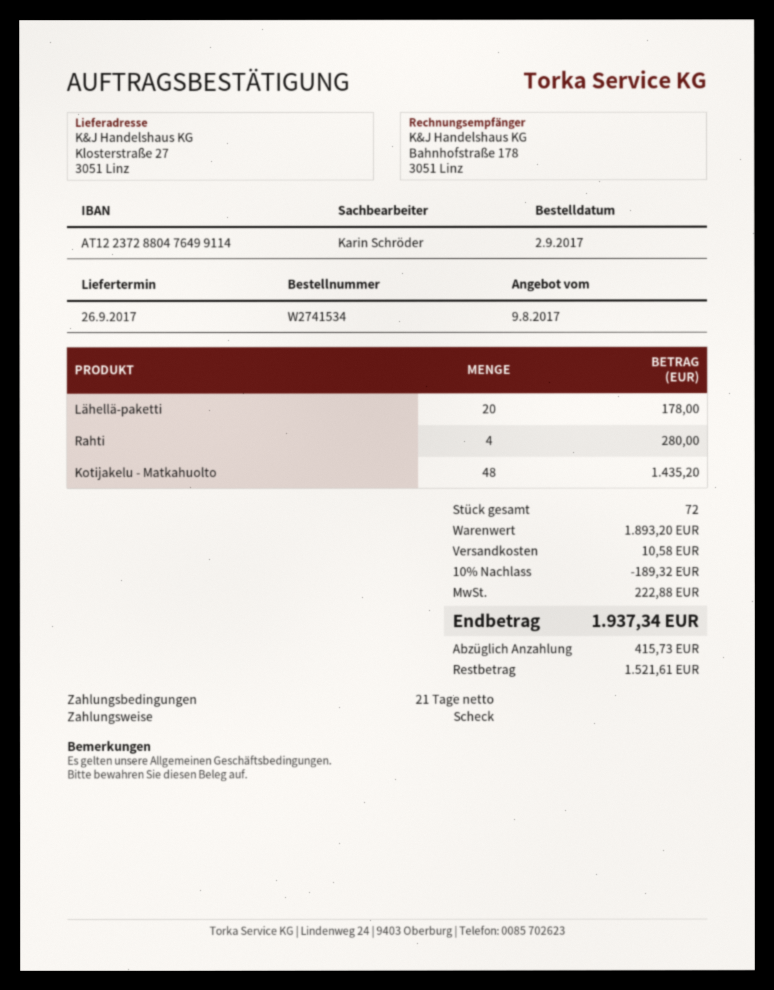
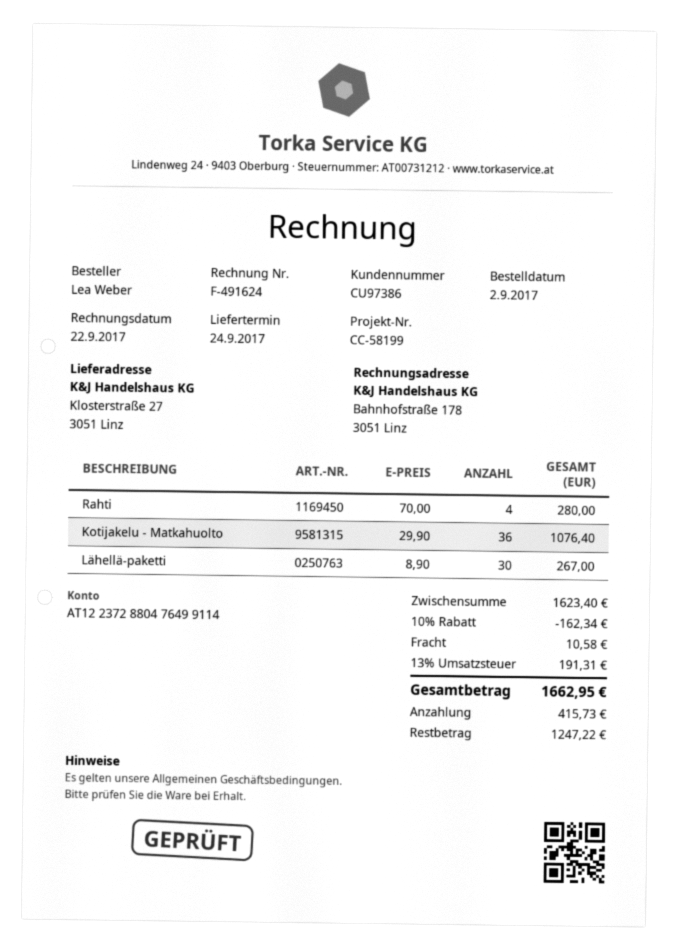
delivery date: 2017-09-26 -> 2017-09-24
Lähellä-paketti: 20 for 178.00 -> 30 for 267.00
Kotijakelu - Matkahuolto: 48 for 1435.20 -> 36 for 1076.40
subtotal: 1893.20 -> 1623.40
discount: 10% = 189.32 -> 10% = 162.34
tax: 222.88 -> 191.31
total: 1937.34 -> 1662.95
balance: 1521.61 -> 1247.22

